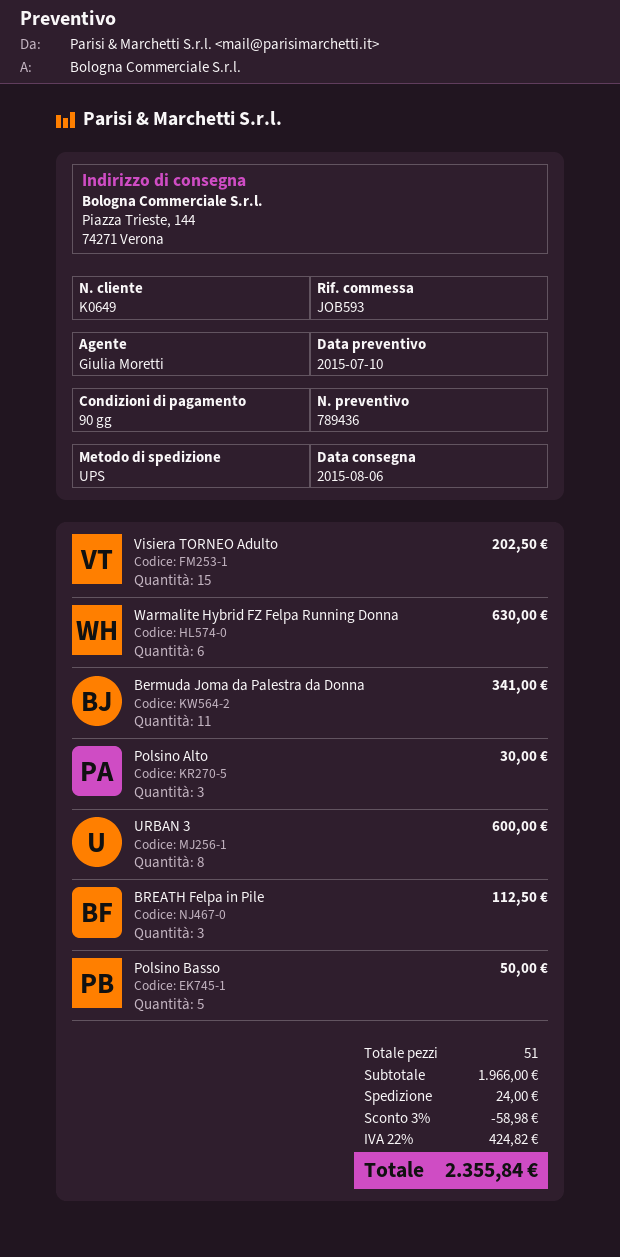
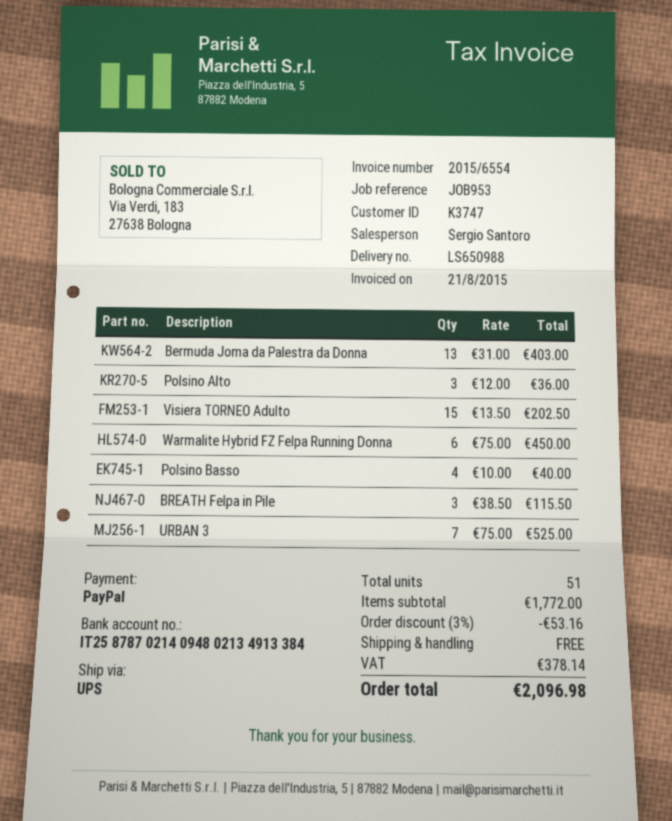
customer number: K0649 -> K3747
reference: JOB593 -> JOB953
sales rep: Giulia Moretti -> Sergio Santoro
Warmalite Hybrid FZ Felpa Running Donna: 6 for 630.00 -> 6 for 450.00
Bermuda Joma da Palestra da Donna: 11 for 341.00 -> 13 for 403.00
Polsino Alto: 3 for 30.00 -> 3 for 36.00
URBAN 3: 8 for 600.00 -> 7 for 525.00
BREATH Felpa in Pile: 3 for 112.50 -> 3 for 115.50
Polsino Basso: 5 for 50.00 -> 4 for 40.00
subtotal: 1966.00 -> 1772.00
discount: 3% = 58.98 -> 3% = 53.16
shipping: 24.00 -> 0.00
tax: 424.82 -> 378.14
total: 2355.84 -> 2096.98

